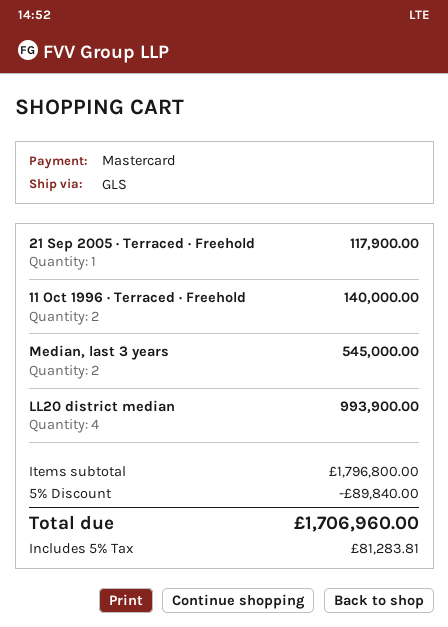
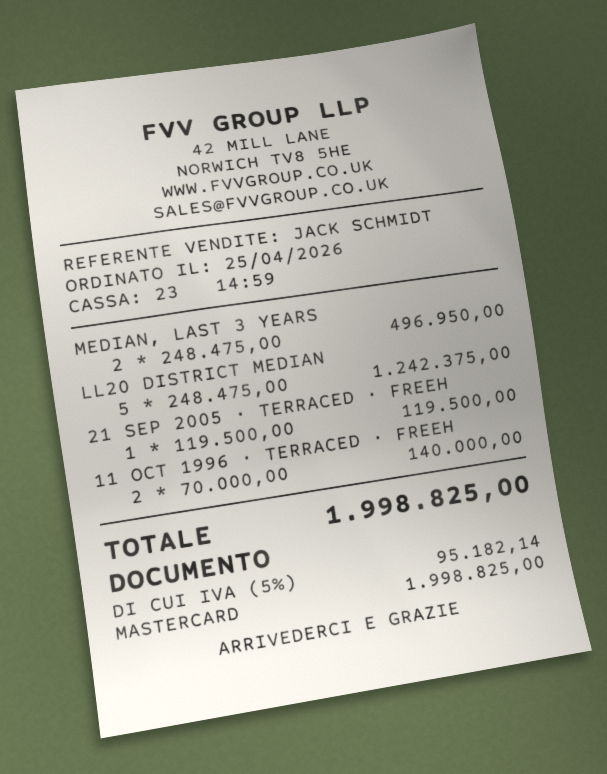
21 Sep 2005 · Terraced · Freehold: 1 for 117900.00 -> 1 for 119500.00
Median, last 3 years: 2 for 545000.00 -> 2 for 496950.00
LL20 district median: 4 for 993900.00 -> 5 for 1242375.00
discount: 5% = 89840.00 -> none
tax: 5% = 81283.81 -> 5% = 95182.14
total: 1706960.00 -> 1998825.00

